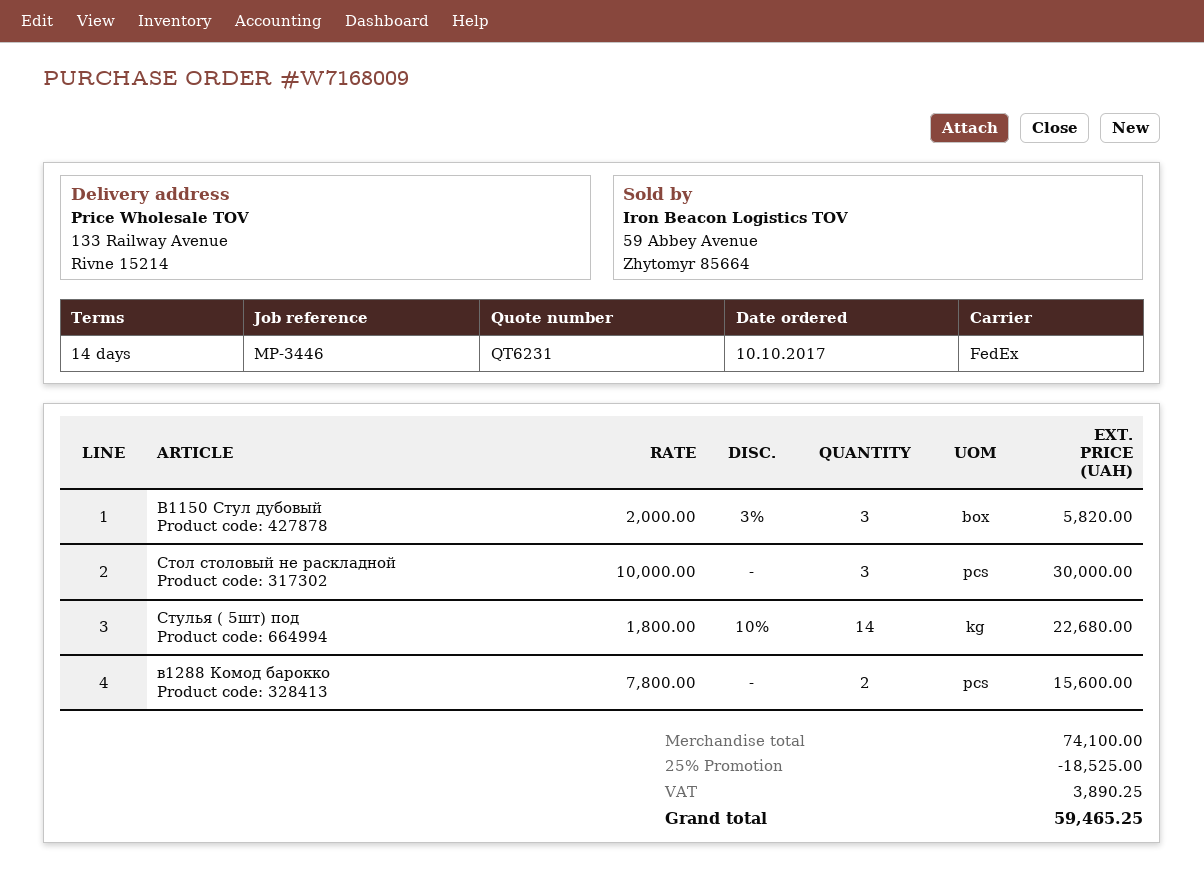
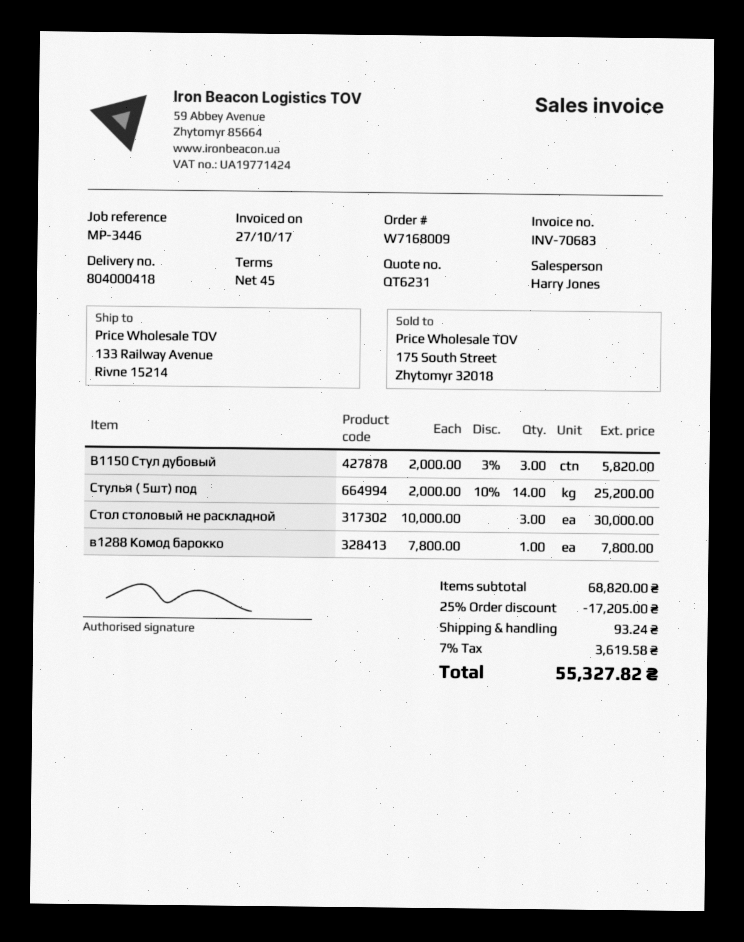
payment terms: 14 days -> 45 days
Стулья ( 5шт) под: 14 x 1800.00 - 10% = 22680.00 -> 14 x 2000.00 - 10% = 25200.00
в1288 Комод барокко: 2 x 7800.00 = 15600.00 -> 1 x 7800.00 = 7800.00
subtotal: 74100.00 -> 68820.00
discount: 25% = 18525.00 -> 25% = 17205.00
shipping: none -> 93.24
tax: 3890.25 -> 3619.58
total: 59465.25 -> 55327.82

